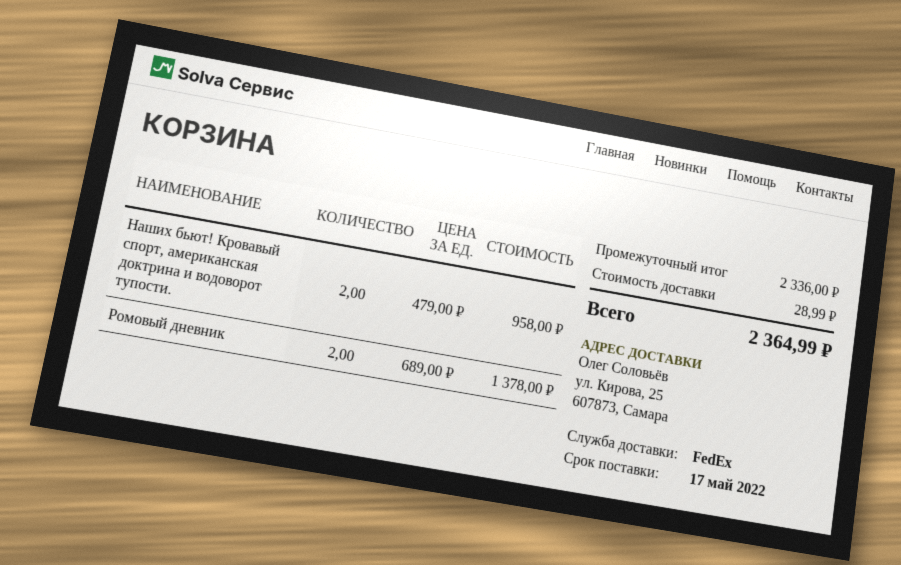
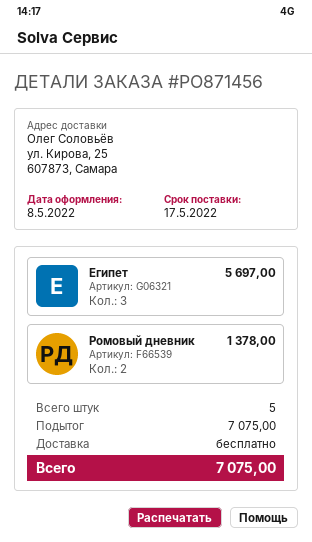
Наших бьют! Кровавый спорт, американская доктрина и водоворот тупости.: 2 for 958.00 -> none
Египет: none -> 3 for 5697.00
subtotal: 2336.00 -> 7075.00
shipping: 28.99 -> 0.00
total: 2364.99 -> 7075.00

